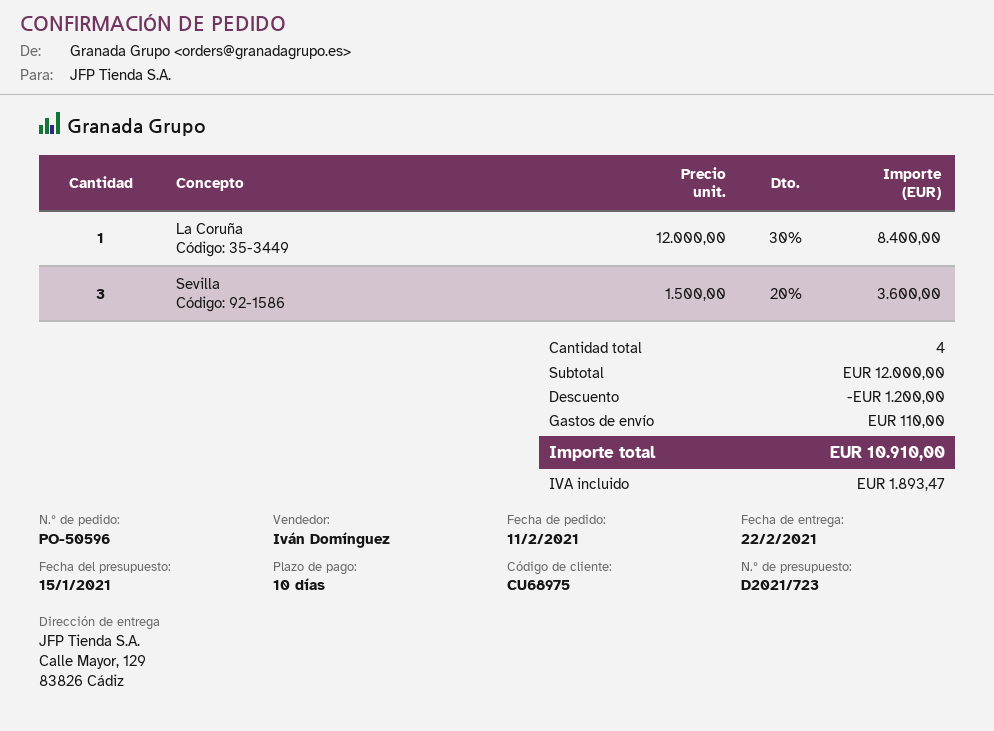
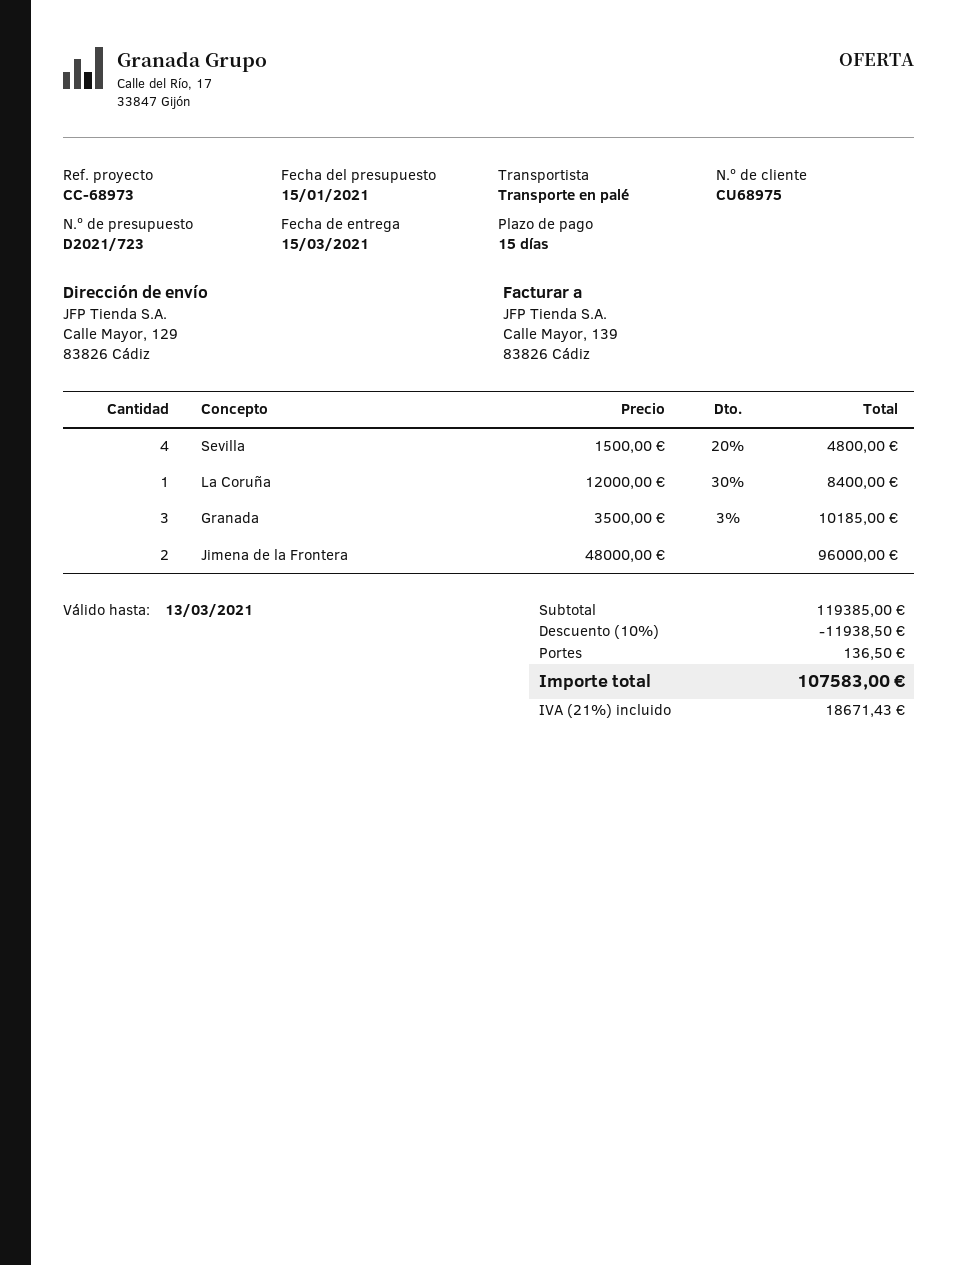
delivery date: 2021-02-22 -> 2021-03-15
payment terms: 10 days -> 15 days
Sevilla: 3 x 1500.00 - 20% = 3600.00 -> 4 x 1500.00 - 20% = 4800.00
Granada: none -> 3 x 3500.00 - 3% = 10185.00
Jimena de la Frontera: none -> 2 x 48000.00 = 96000.00
subtotal: 12000.00 -> 119385.00
discount: 1200.00 -> 11938.50
shipping: 110.00 -> 136.50
tax: 1893.47 -> 18671.43
total: 10910.00 -> 107583.00

